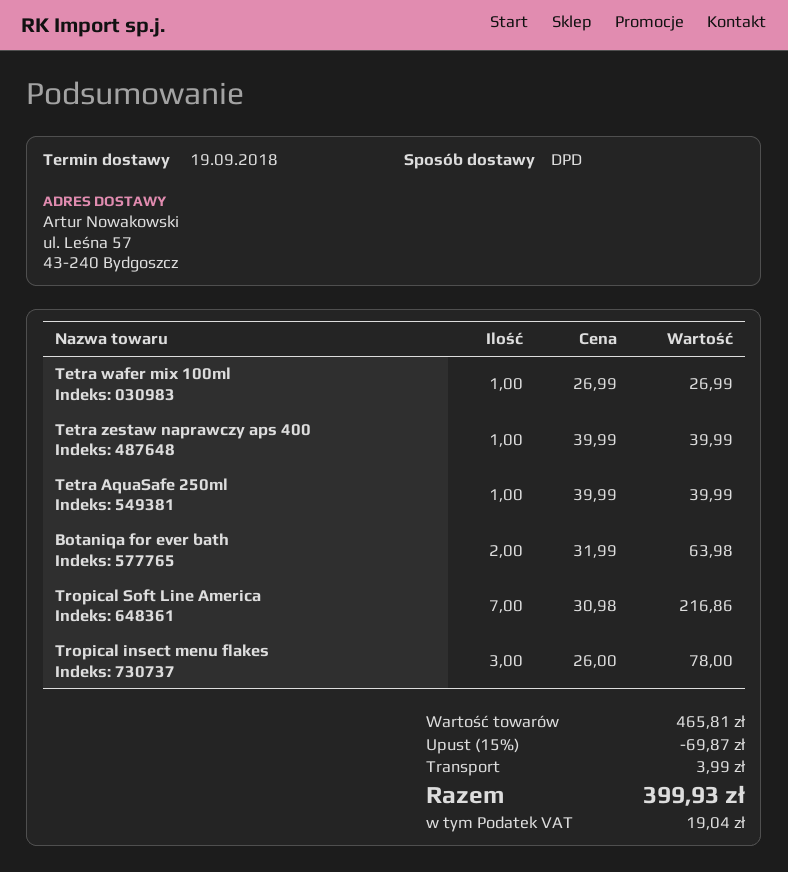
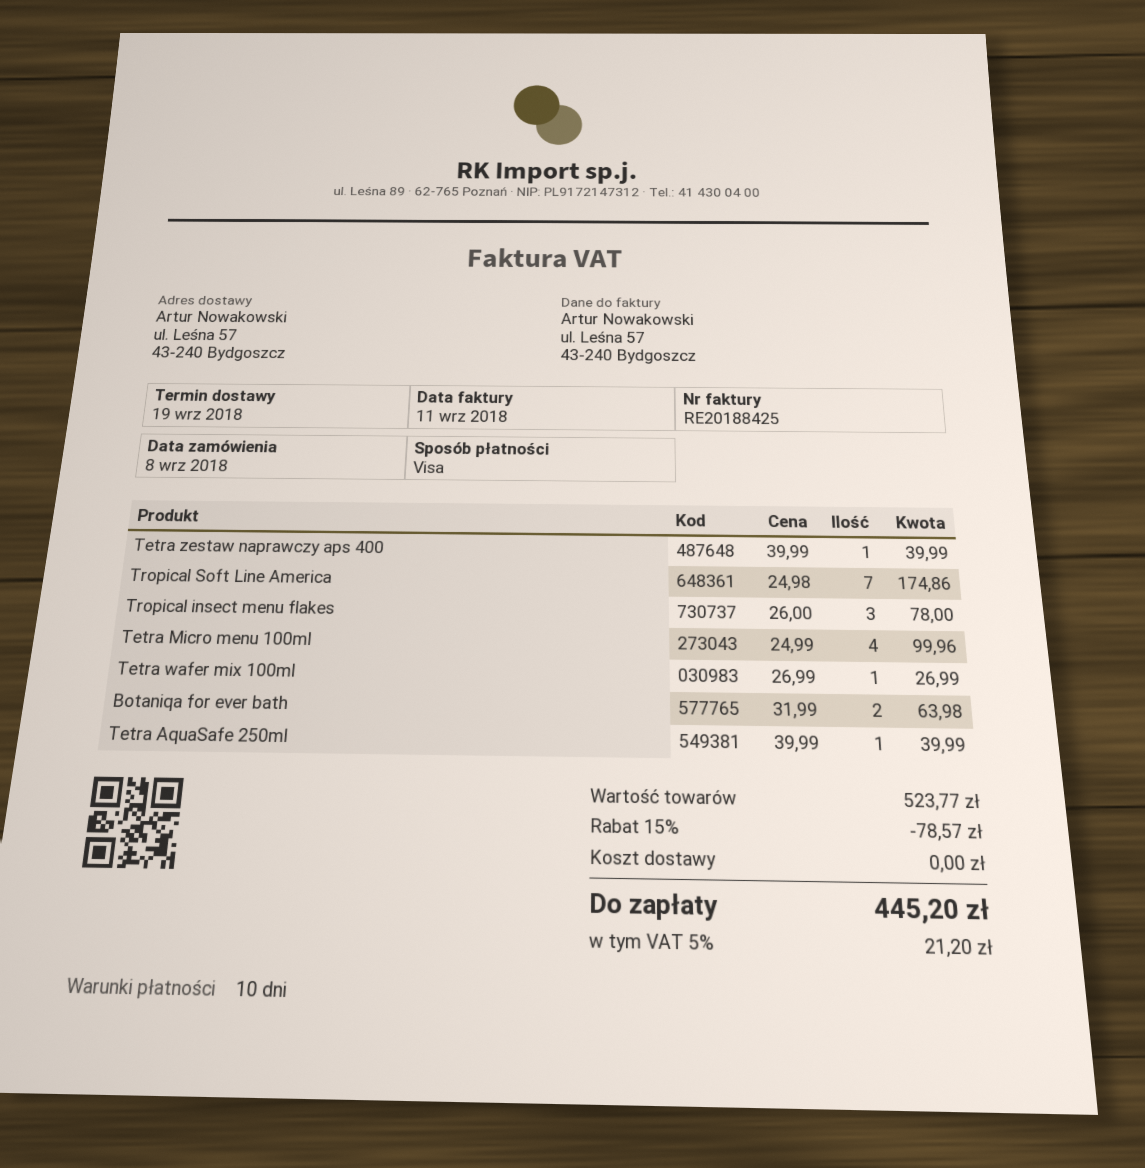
Tropical Soft Line America: 7 x 30.98 = 216.86 -> 7 x 24.98 = 174.86
Tetra Micro menu 100ml: none -> 4 x 24.99 = 99.96
subtotal: 465.81 -> 523.77
discount: 15% = 69.87 -> 15% = 78.57
shipping: 3.99 -> 0.00
tax: 19.04 -> 21.20
total: 399.93 -> 445.20

